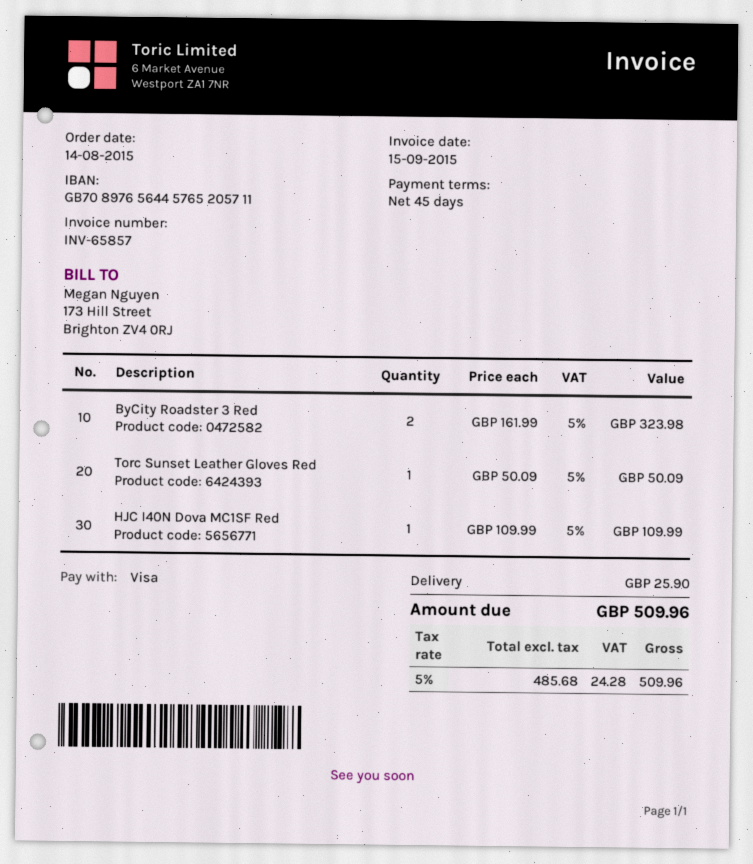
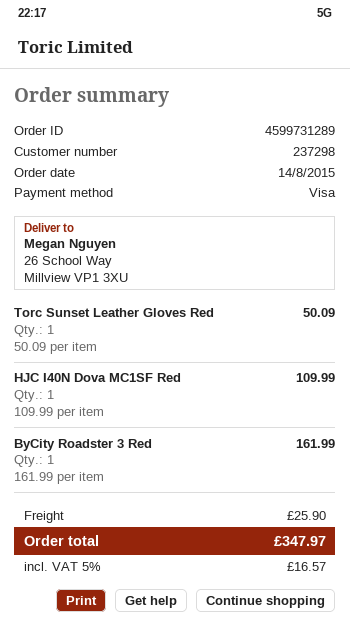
ByCity Roadster 3 Red: 2 x 161.99 = 323.98 -> 1 x 161.99 = 161.99
tax: 5% = 24.28 -> 5% = 16.57
total: 509.96 -> 347.97

